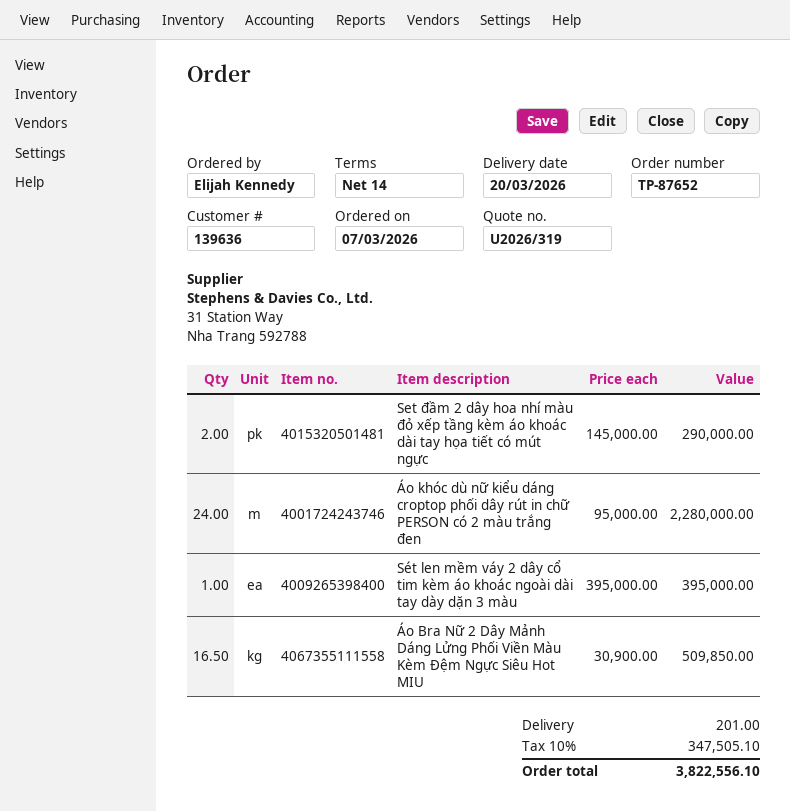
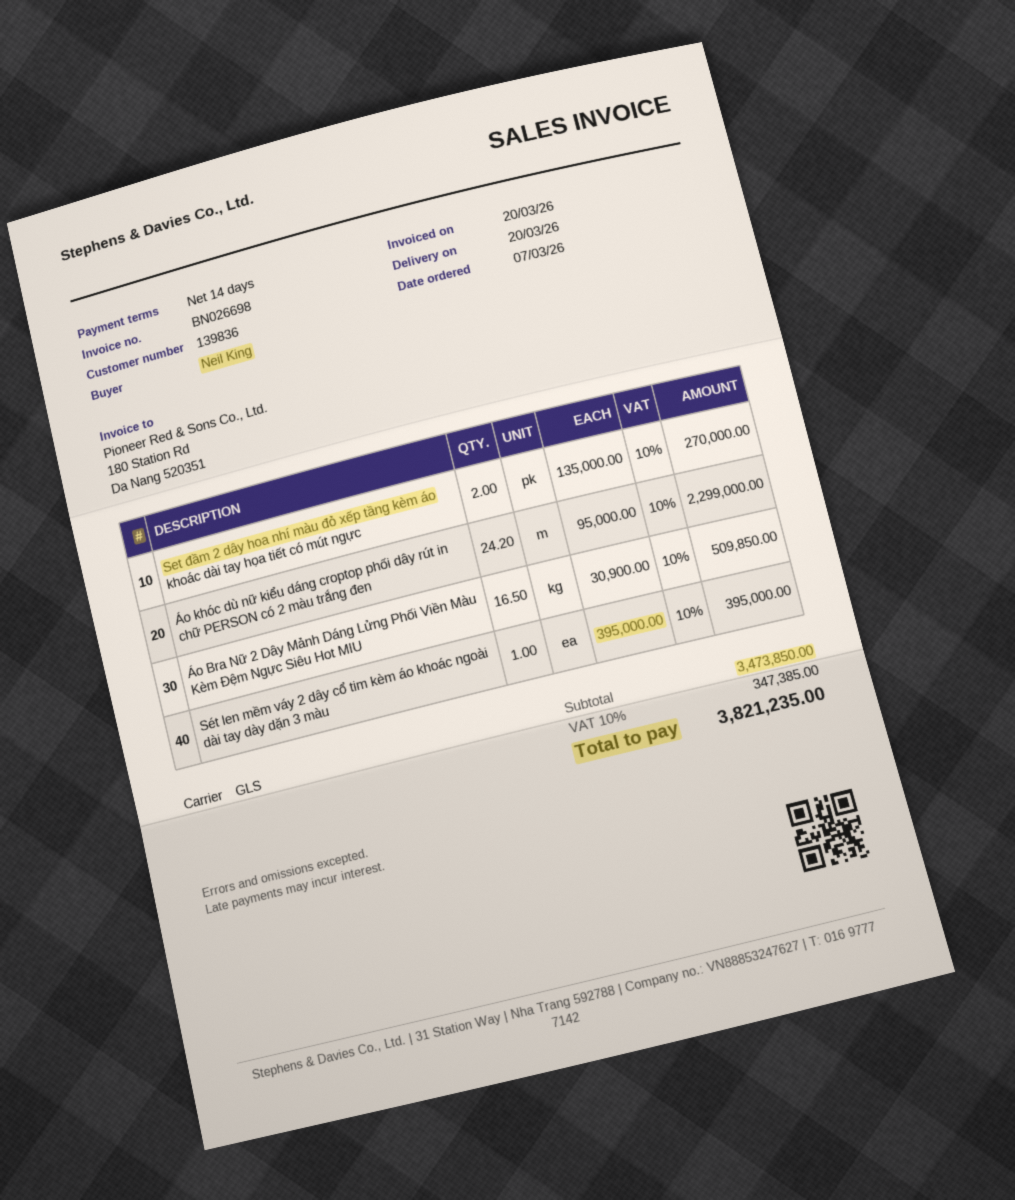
customer number: 139636 -> 139836
ordered by: Elijah Kennedy -> Neil King
Set đầm 2 dây hoa nhí màu đỏ xếp tầng kèm áo khoác dài tay họa tiết có mút ngực: 2 x 145000.00 = 290000.00 -> 2 x 135000.00 = 270000.00
Áo khóc dù nữ kiểu dáng croptop phối dây rút in chữ PERSON có 2 màu trắng đen: 24 x 95000.00 = 2280000.00 -> 24.2 x 95000.00 = 2299000.00
shipping: 201.00 -> none
tax: 10% = 347505.10 -> 10% = 347385.00
total: 3822556.10 -> 3821235.00

